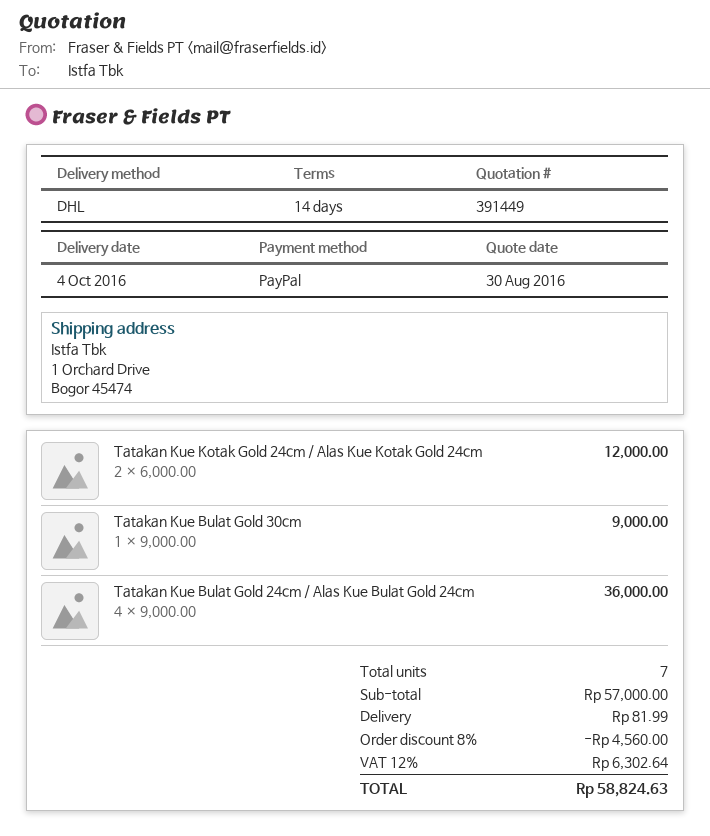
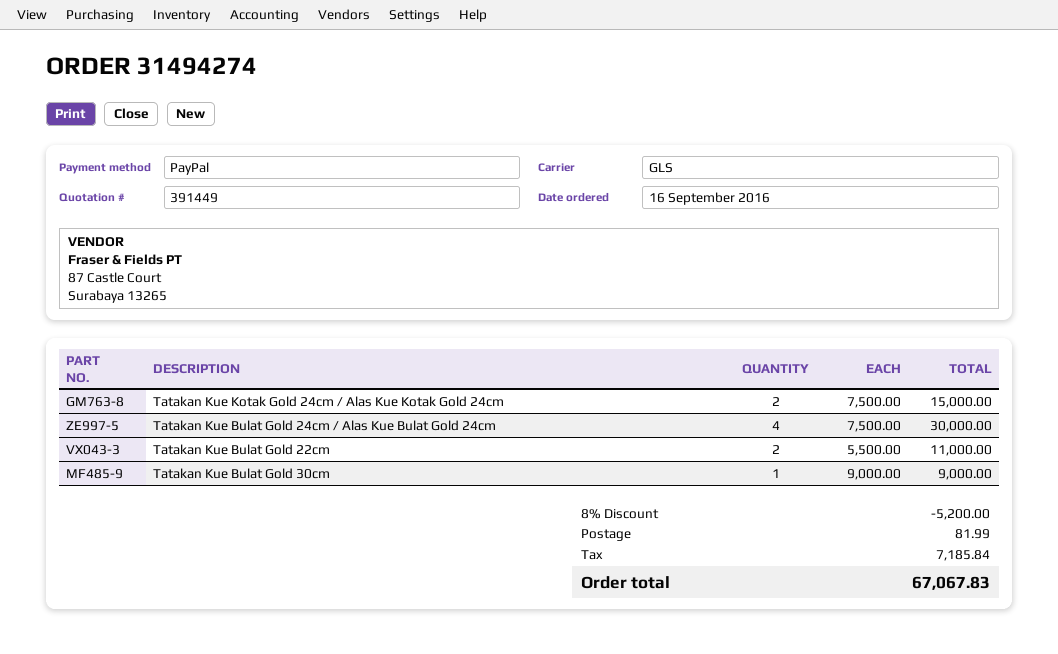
shipping method: DHL -> GLS
Tatakan Kue Kotak Gold 24cm / Alas Kue Kotak Gold 24cm: 2 x 6000.00 = 12000.00 -> 2 x 7500.00 = 15000.00
Tatakan Kue Bulat Gold 24cm / Alas Kue Bulat Gold 24cm: 4 x 9000.00 = 36000.00 -> 4 x 7500.00 = 30000.00
Tatakan Kue Bulat Gold 22cm: none -> 2 x 5500.00 = 11000.00
discount: 8% = 4560.00 -> 8% = 5200.00
tax: 6302.64 -> 7185.84
total: 58824.63 -> 67067.83

